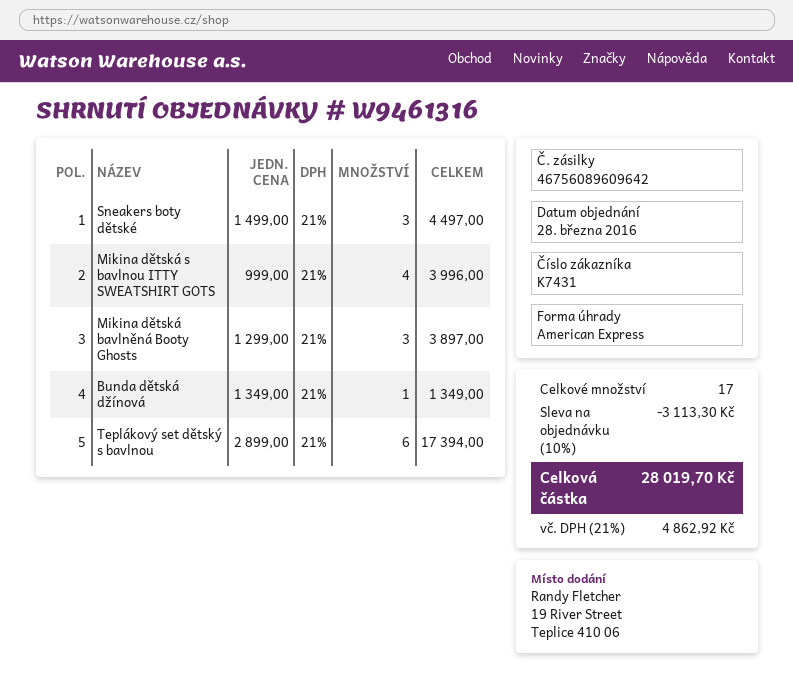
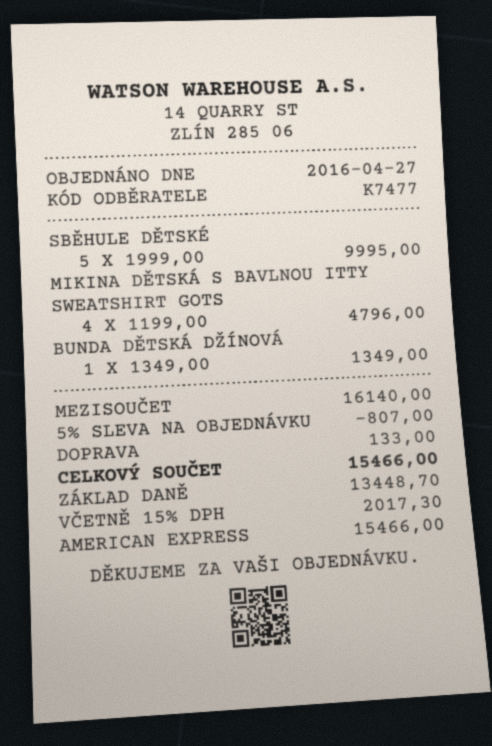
order date: 2016-03-28 -> 2016-04-27
customer number: K7431 -> K7477
Sneakers boty dětské: 3 x 1499.00 = 4497.00 -> none
Mikina dětská s bavlnou ITTY SWEATSHIRT GOTS: 4 x 999.00 = 3996.00 -> 4 x 1199.00 = 4796.00
Mikina dětská bavlněná Booty Ghosts: 3 x 1299.00 = 3897.00 -> none
Teplákový set dětský s bavlnou: 6 x 2899.00 = 17394.00 -> none
SBĚHULE DĚTSKÉ: none -> 5 x 1999.00 = 9995.00
discount: 10% = 3113.30 -> 5% = 807.00
shipping: none -> 133.00
tax: 21% = 4862.92 -> 15% = 2017.30
total: 28019.70 -> 15466.00

